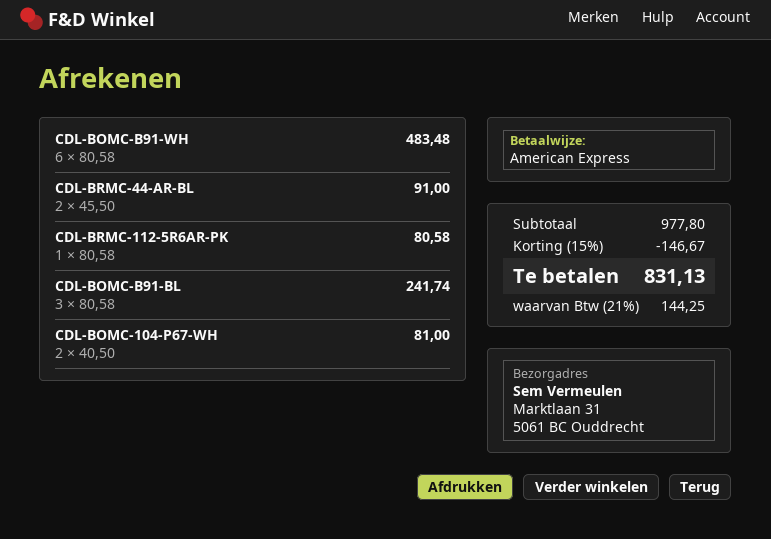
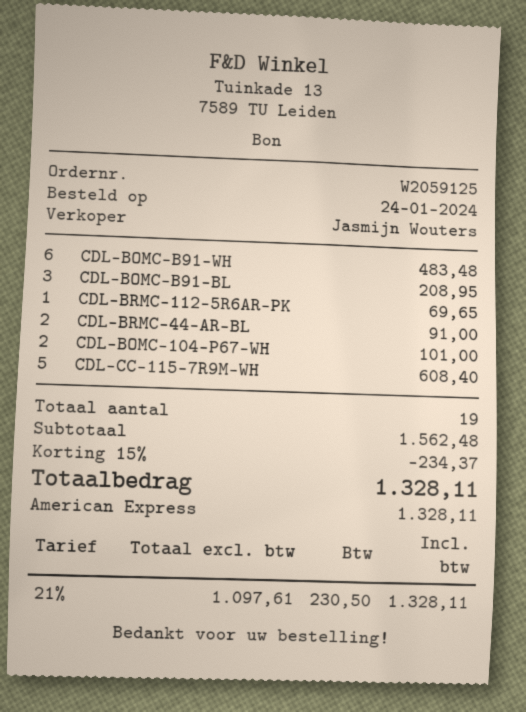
CDL-BRMC-112-5R6AR-PK: 1 for 80.58 -> 1 for 69.65
CDL-BOMC-B91-BL: 3 for 241.74 -> 3 for 208.95
CDL-BOMC-104-P67-WH: 2 for 81.00 -> 2 for 101.00
CDL-CC-115-7R9M-WH: none -> 5 for 608.40
subtotal: 977.80 -> 1562.48
discount: 15% = 146.67 -> 15% = 234.37
tax: 21% = 144.25 -> 21% = 230.50
total: 831.13 -> 1328.11

